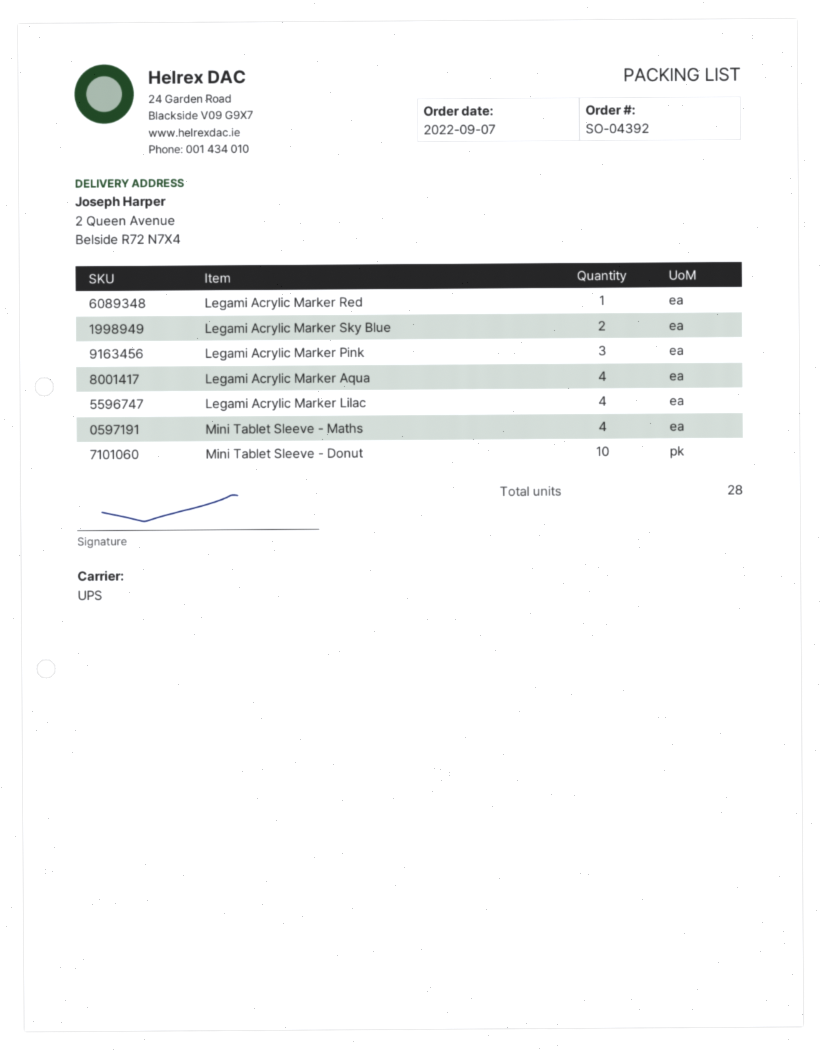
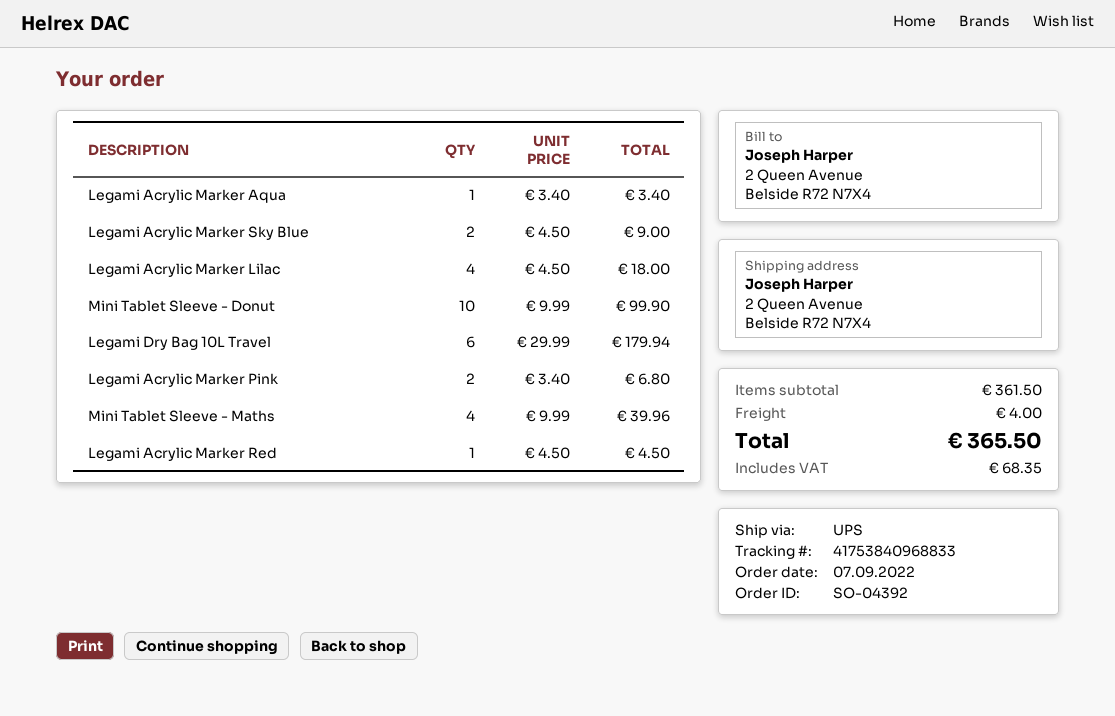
Legami Acrylic Marker Pink: 3 -> 2
Legami Acrylic Marker Aqua: 4 -> 1
Legami Dry Bag 10L Travel: none -> 6

